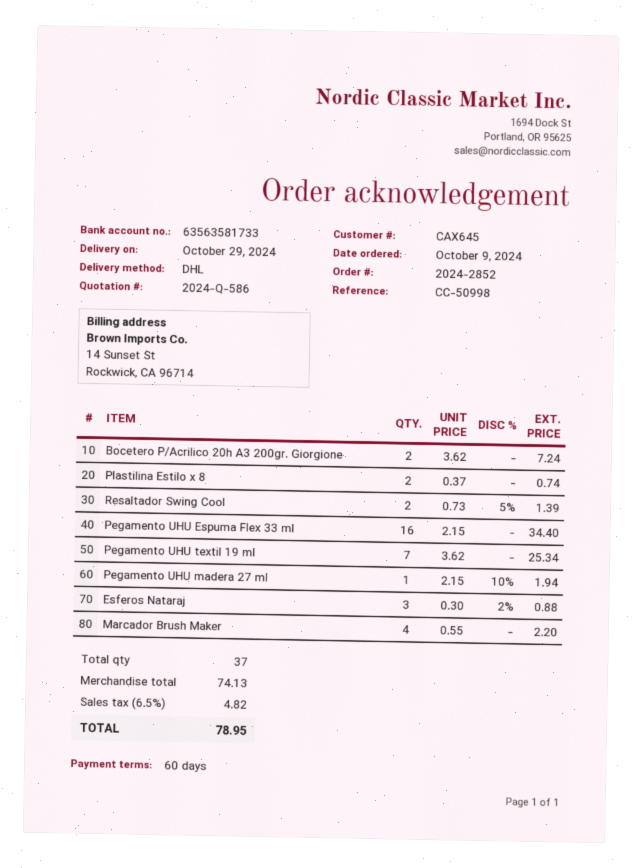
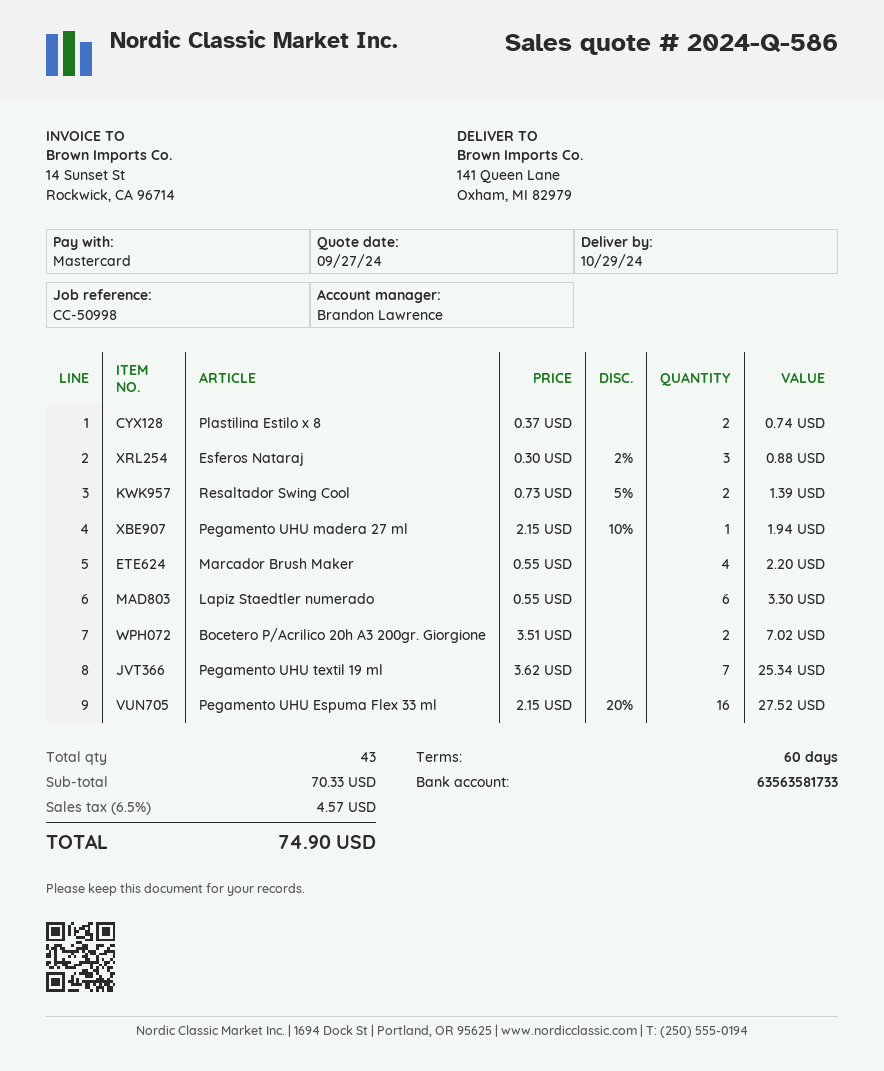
Bocetero P/Acrilico 20h A3 200gr. Giorgione: 2 x 3.62 = 7.24 -> 2 x 3.51 = 7.02
Pegamento UHU Espuma Flex 33 ml: 16 x 2.15 = 34.40 -> 16 x 2.15 - 20% = 27.52
Lapiz Staedtler numerado: none -> 6 x 0.55 = 3.30
total quantity: 37 -> 43
subtotal: 74.13 -> 70.33
tax: 6.5% = 4.82 -> 6.5% = 4.57
total: 78.95 -> 74.90

